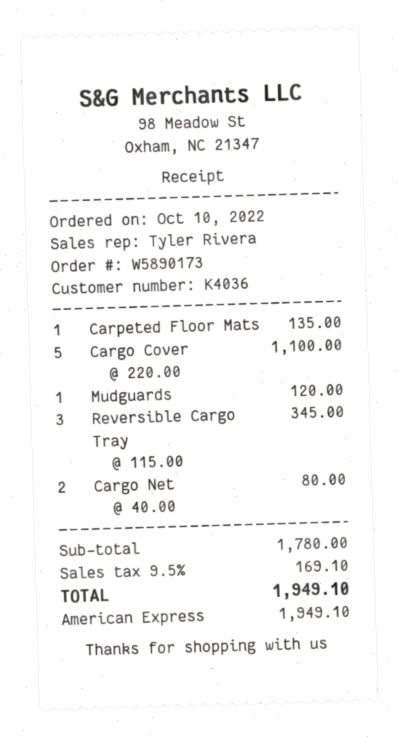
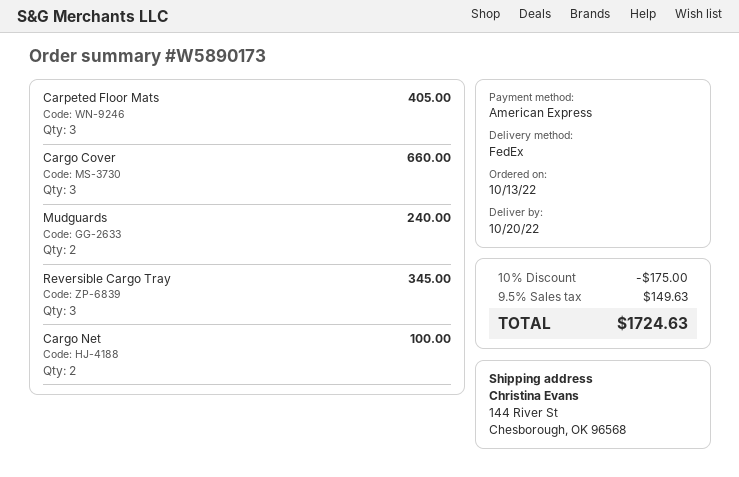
order date: 2022-10-10 -> 2022-10-13
Carpeted Floor Mats: 1 for 135.00 -> 3 for 405.00
Cargo Cover: 5 for 1100.00 -> 3 for 660.00
Mudguards: 1 for 120.00 -> 2 for 240.00
Cargo Net: 2 for 80.00 -> 2 for 100.00
discount: none -> 10% = 175.00
tax: 9.5% = 169.10 -> 9.5% = 149.63
total: 1949.10 -> 1724.63

